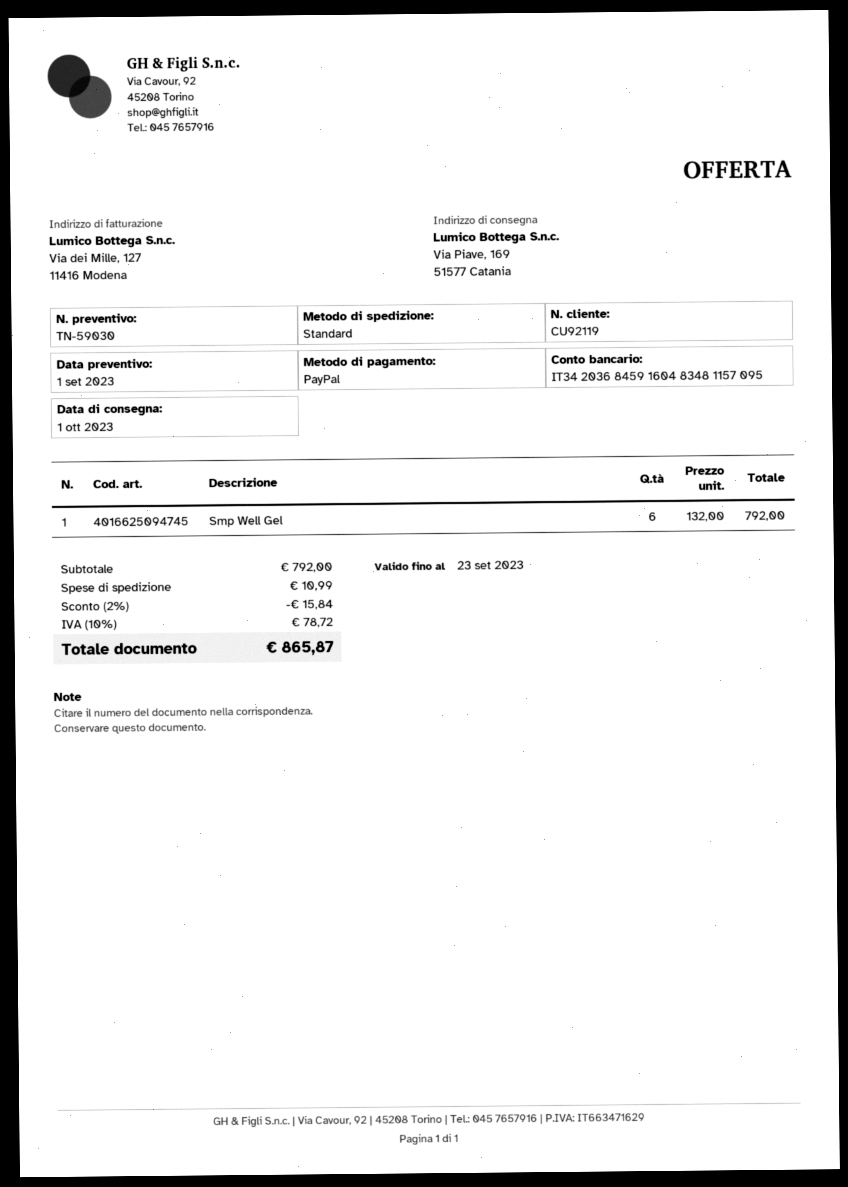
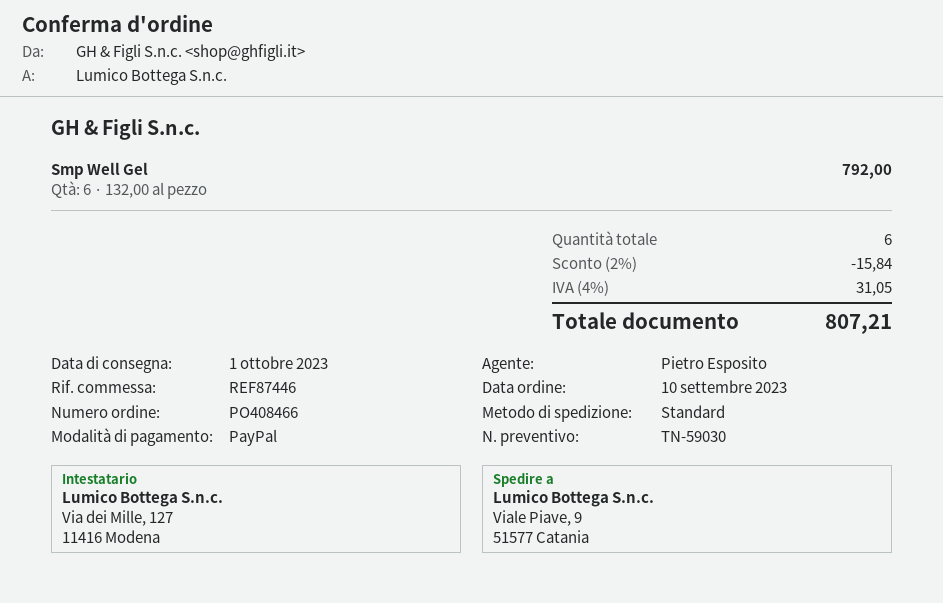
ship to: Via Piave, 169, 51577 Catania -> Viale Piave, 9, 51577 Catania
shipping: 10.99 -> none
tax: 10% = 78.72 -> 4% = 31.05
total: 865.87 -> 807.21

